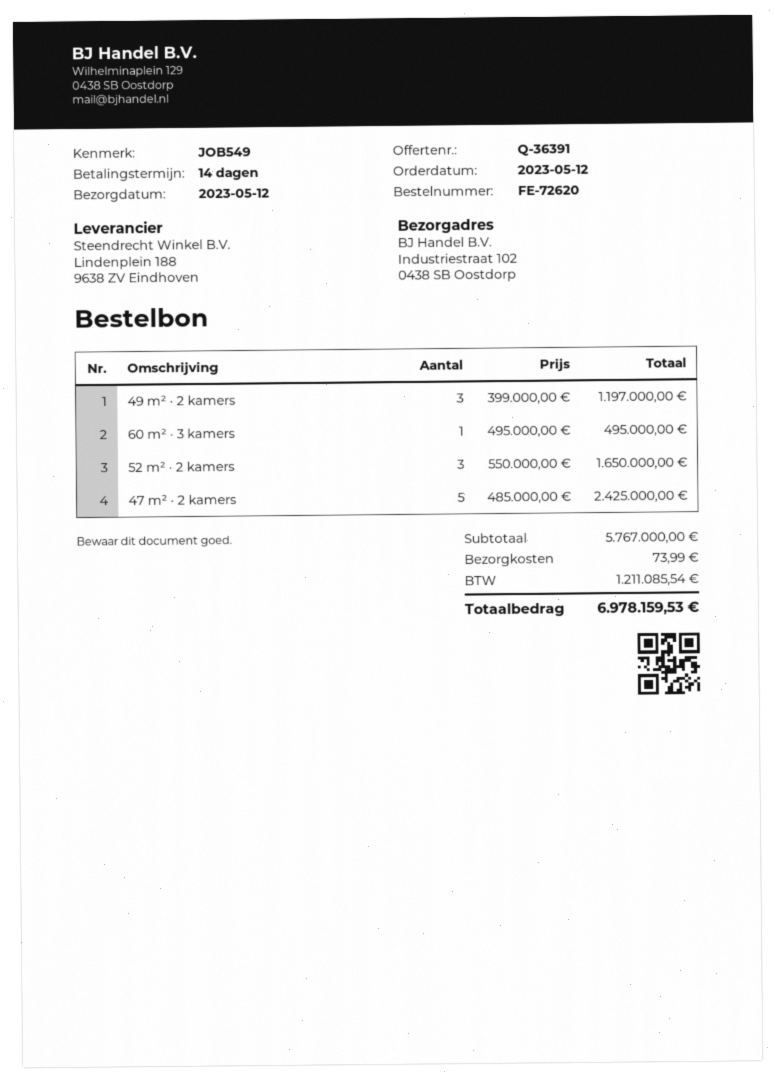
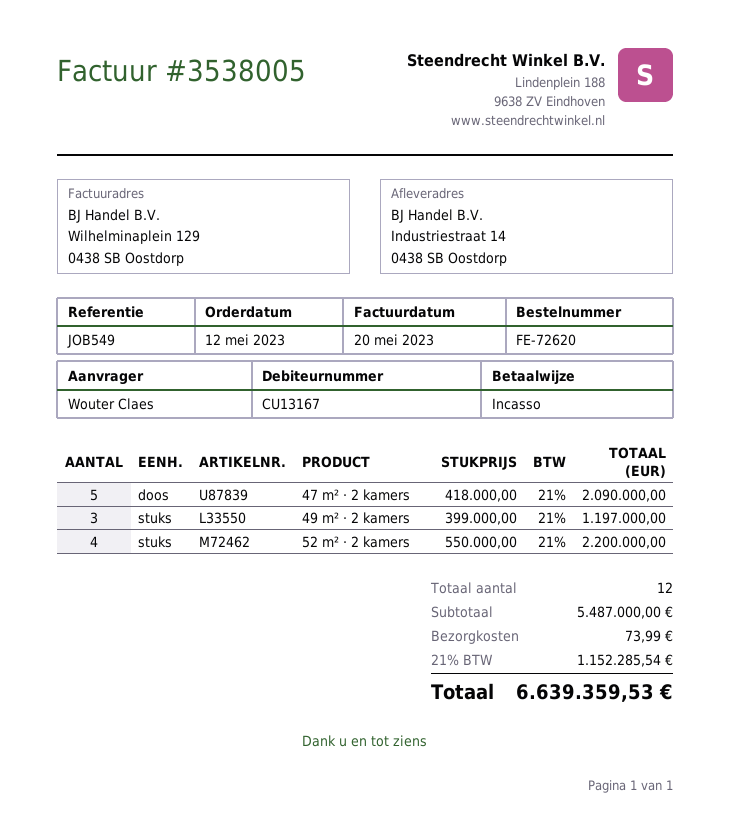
ship to: Industriestraat 102, 0438 SB Oostdorp -> Industriestraat 14, 0438 SB Oostdorp
60 m² · 3 kamers: 1 x 495000.00 = 495000.00 -> none
52 m² · 2 kamers: 3 x 550000.00 = 1650000.00 -> 4 x 550000.00 = 2200000.00
47 m² · 2 kamers: 5 x 485000.00 = 2425000.00 -> 5 x 418000.00 = 2090000.00
subtotal: 5767000.00 -> 5487000.00
tax: 1211085.54 -> 1152285.54
total: 6978159.53 -> 6639359.53

